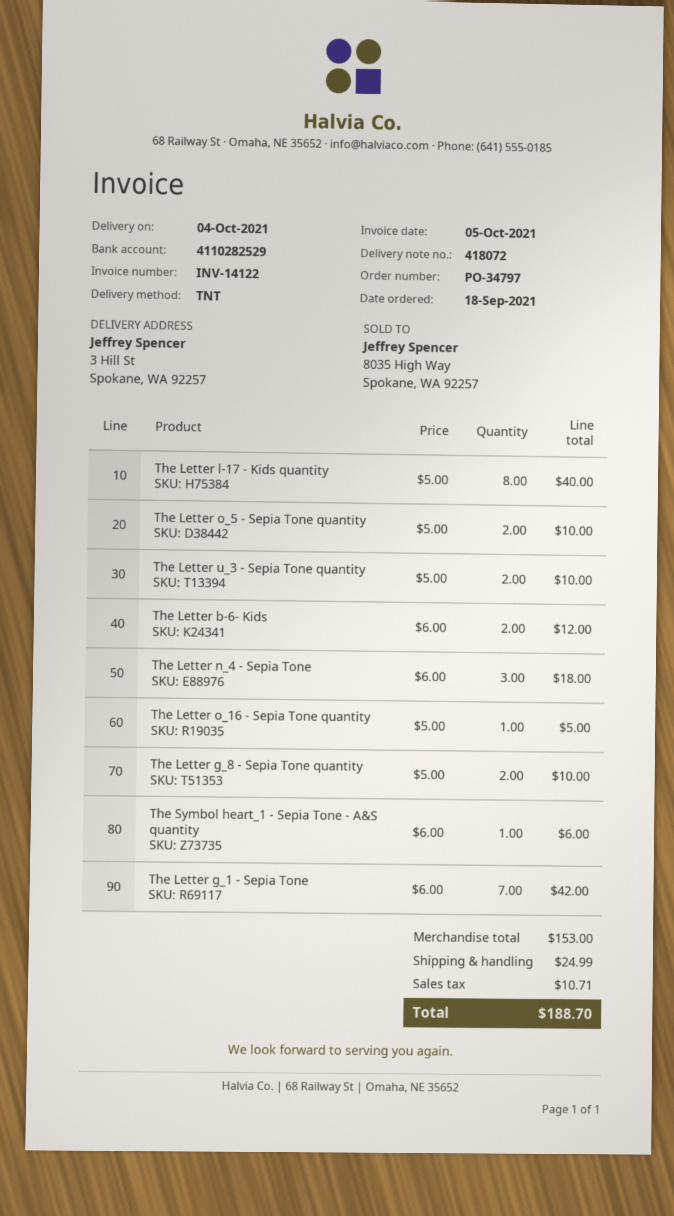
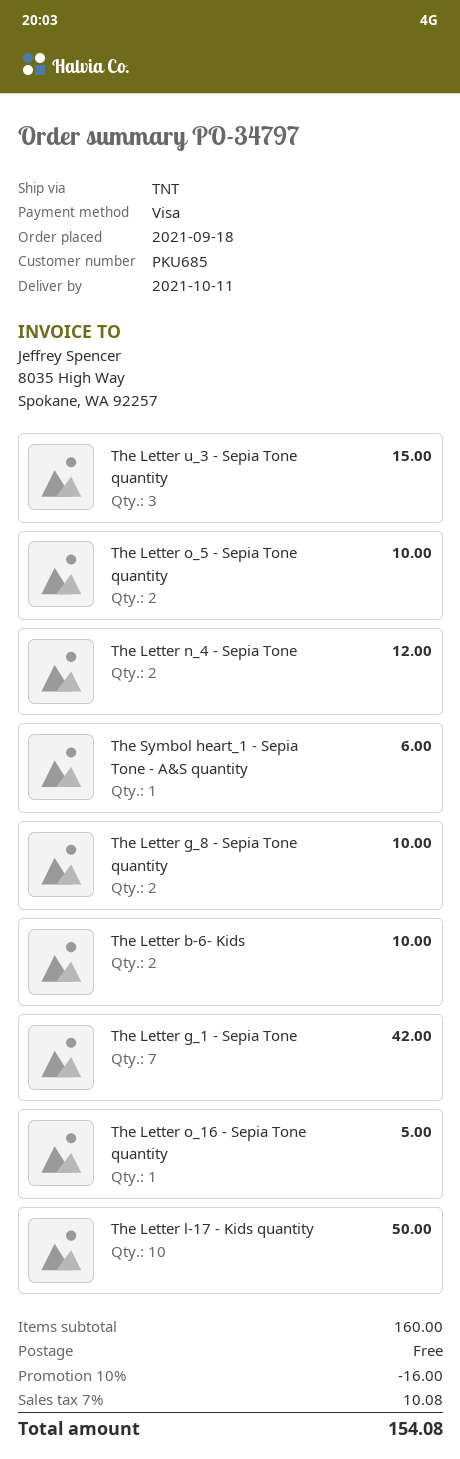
delivery date: 2021-10-04 -> 2021-10-11
The Letter l-17 - Kids quantity: 8 for 40.00 -> 10 for 50.00
The Letter u_3 - Sepia Tone quantity: 2 for 10.00 -> 3 for 15.00
The Letter b-6- Kids: 2 for 12.00 -> 2 for 10.00
The Letter n_4 - Sepia Tone: 3 for 18.00 -> 2 for 12.00
subtotal: 153.00 -> 160.00
discount: none -> 10% = 16.00
shipping: 24.99 -> 0.00
tax: 10.71 -> 10.08
total: 188.70 -> 154.08

